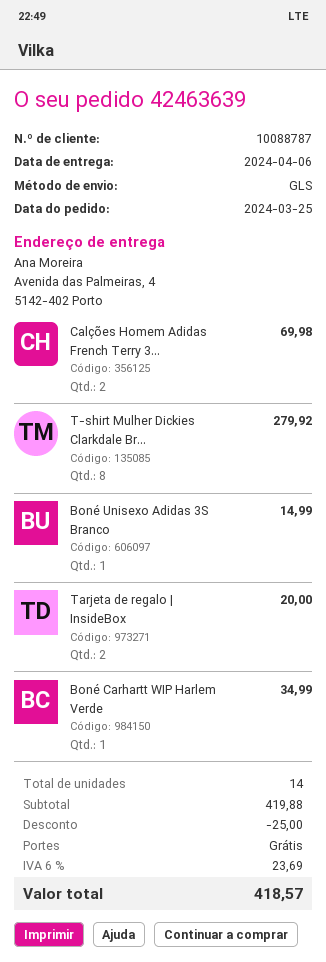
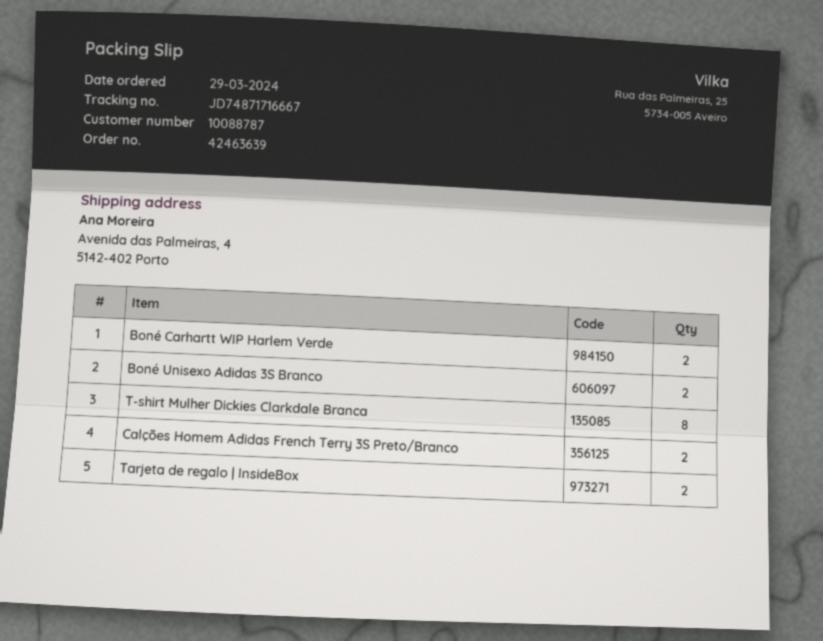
order date: 2024-03-25 -> 2024-03-29
Boné Unisexo Adidas 3S Branco: 1 -> 2
Boné Carhartt WIP Harlem Verde: 1 -> 2

